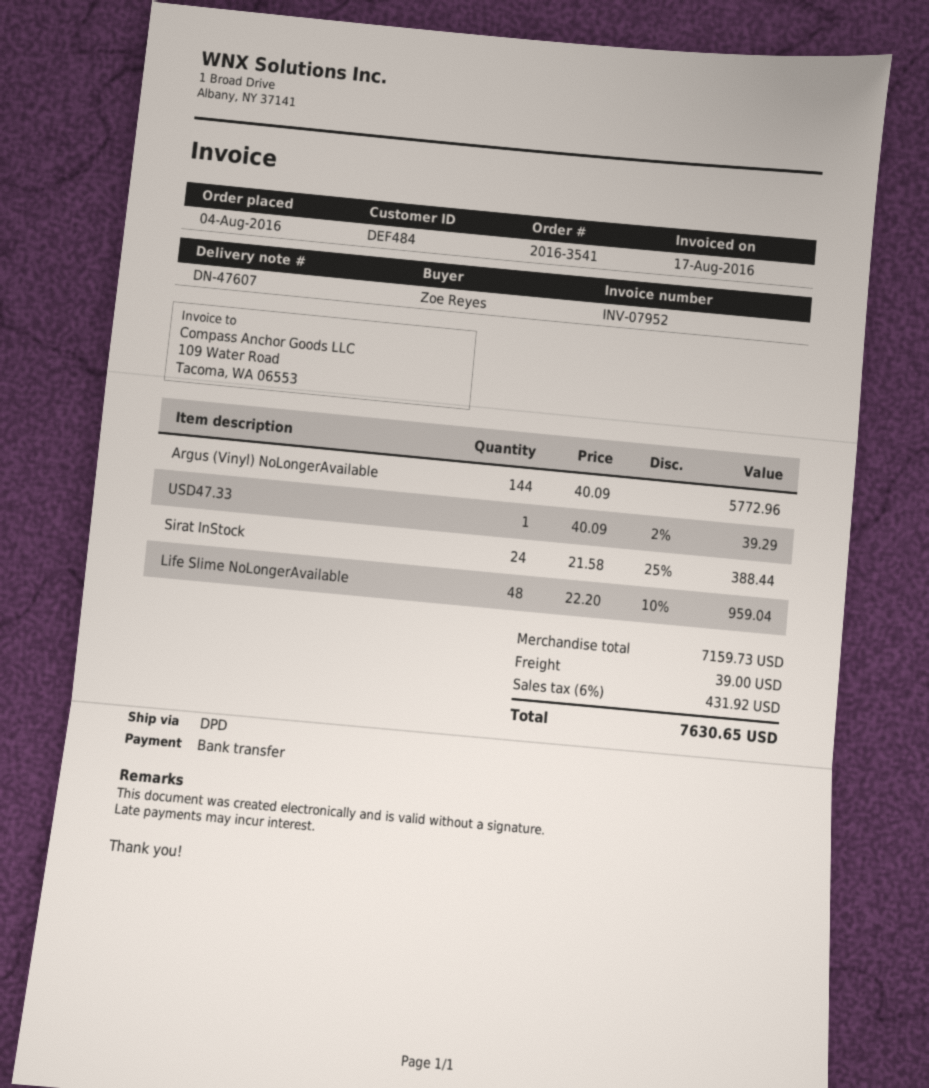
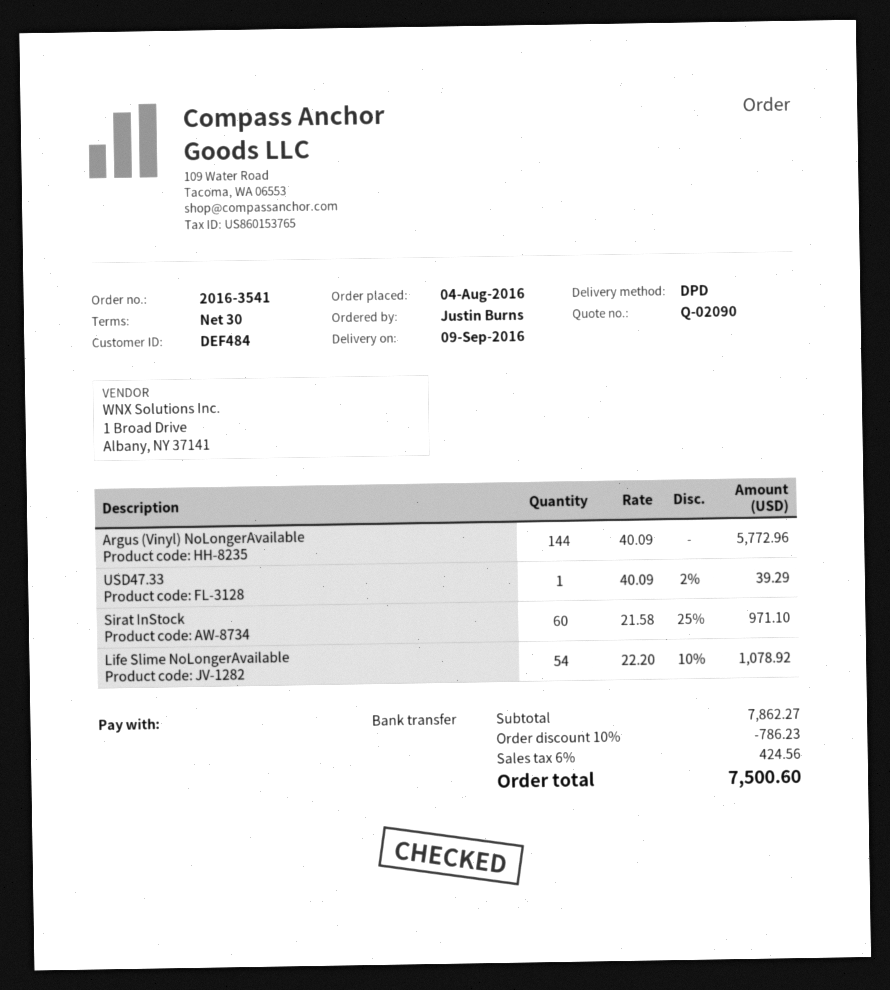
ordered by: Zoe Reyes -> Justin Burns
Sirat InStock: 24 x 21.58 - 25% = 388.44 -> 60 x 21.58 - 25% = 971.10
Life Slime NoLongerAvailable: 48 x 22.20 - 10% = 959.04 -> 54 x 22.20 - 10% = 1078.92
subtotal: 7159.73 -> 7862.27
discount: none -> 10% = 786.23
shipping: 39.00 -> none
tax: 6% = 431.92 -> 6% = 424.56
total: 7630.65 -> 7500.60

